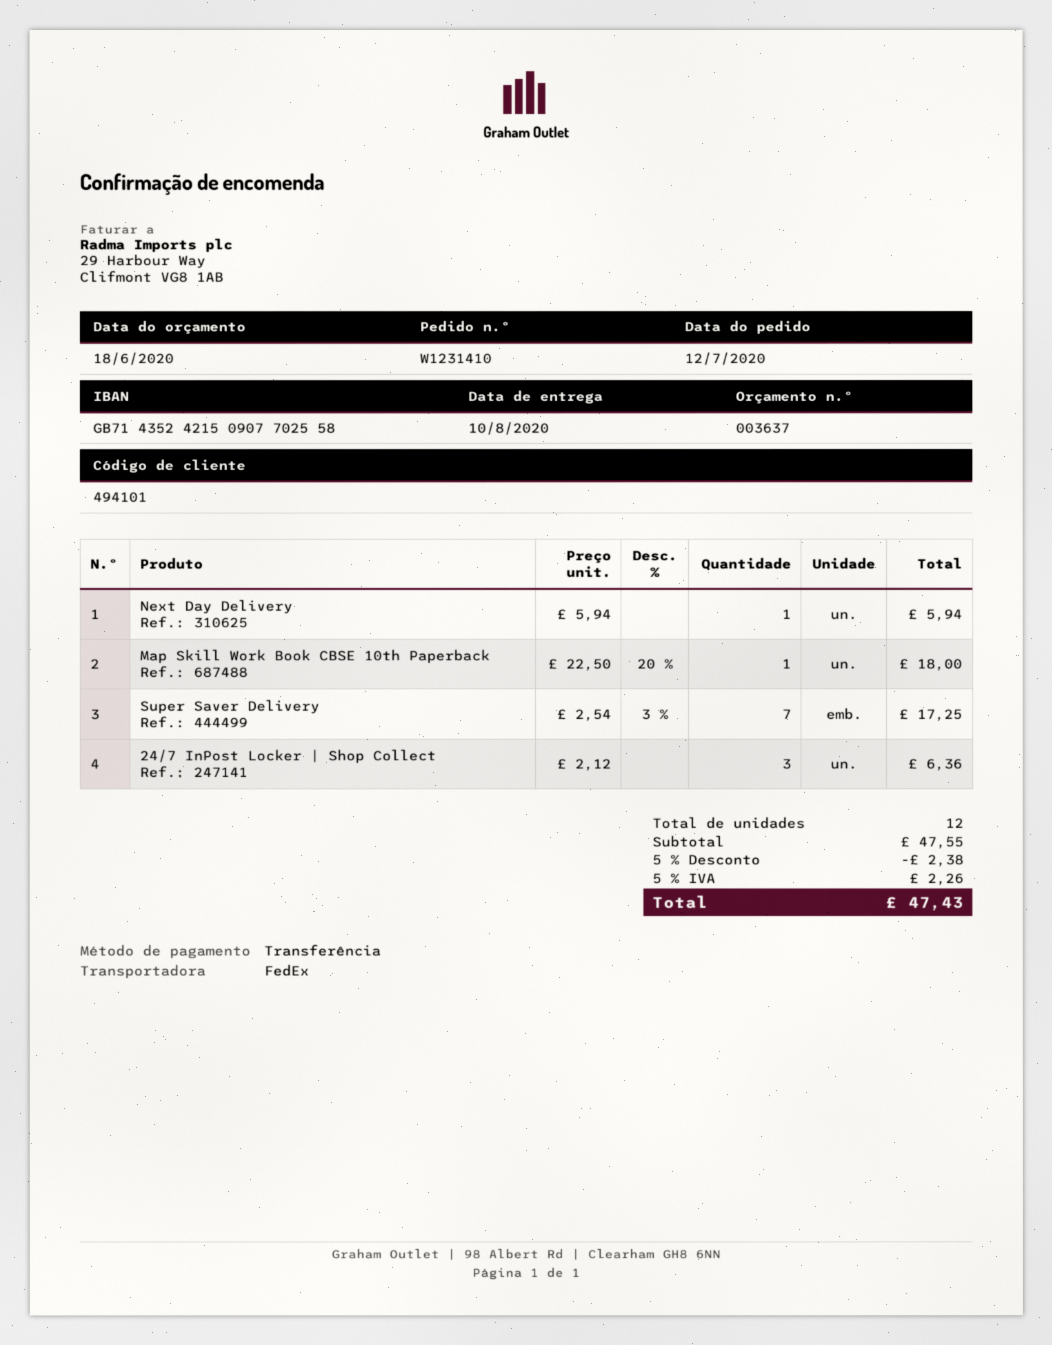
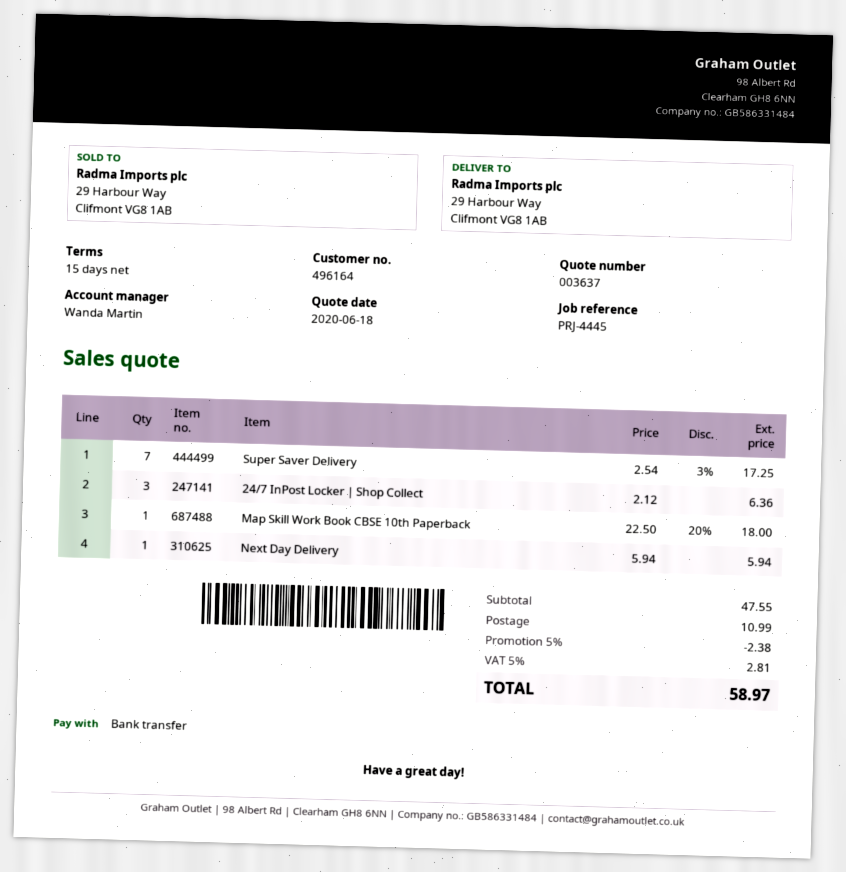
customer number: 494101 -> 496164
shipping: none -> 10.99
tax: 5% = 2.26 -> 5% = 2.81
total: 47.43 -> 58.97

